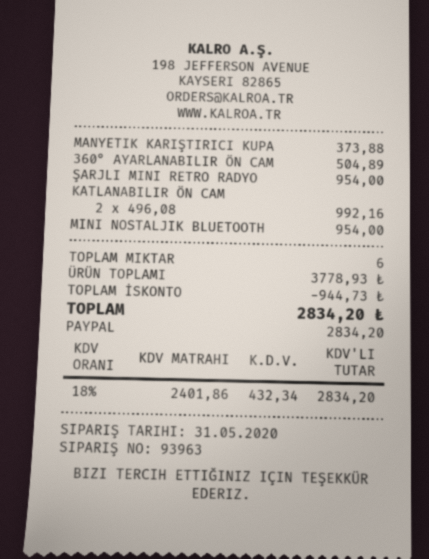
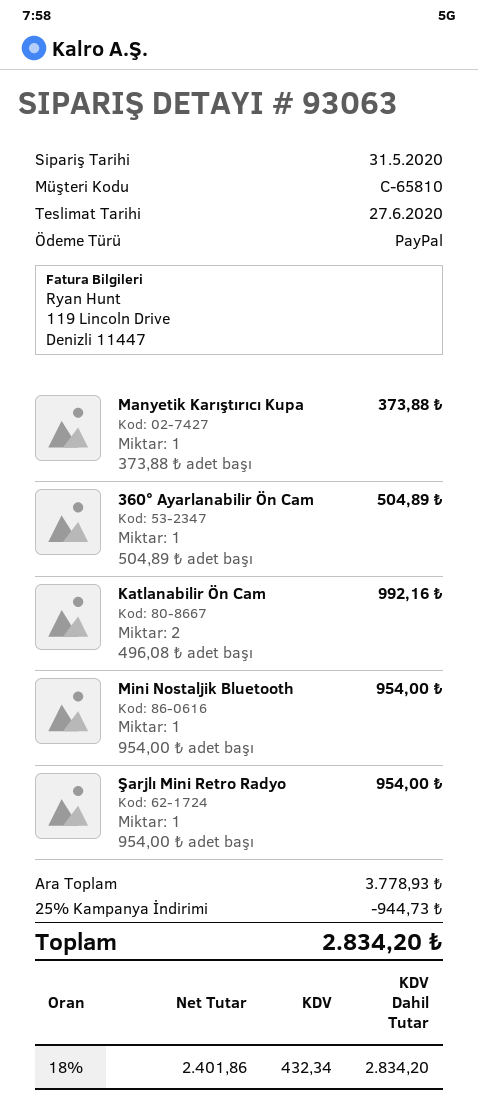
order number: 93963 -> 93063

